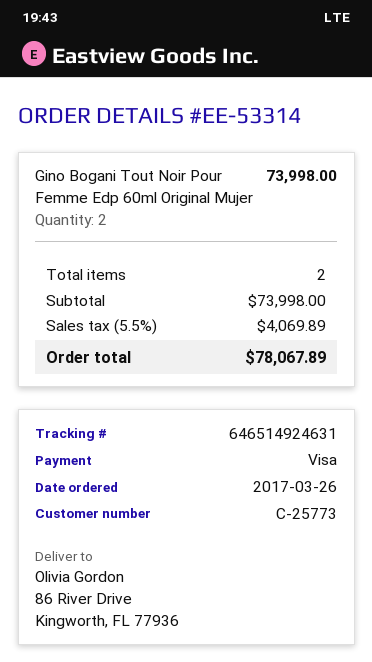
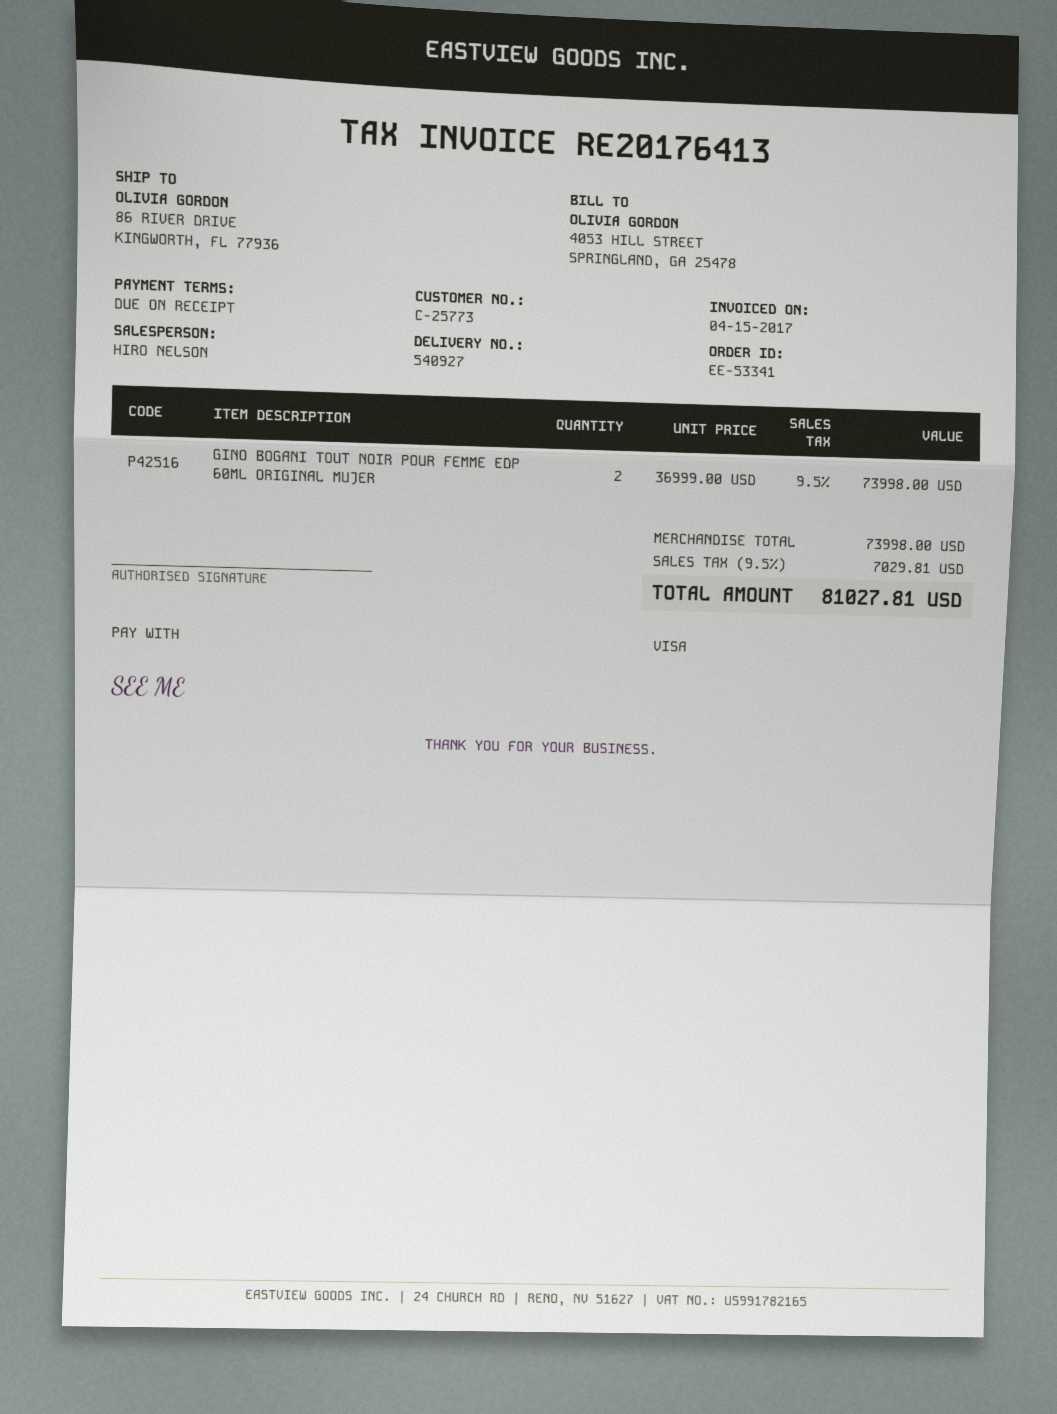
order number: EE-53314 -> EE-53341
tax: 5.5% = 4069.89 -> 9.5% = 7029.81
total: 78067.89 -> 81027.81

